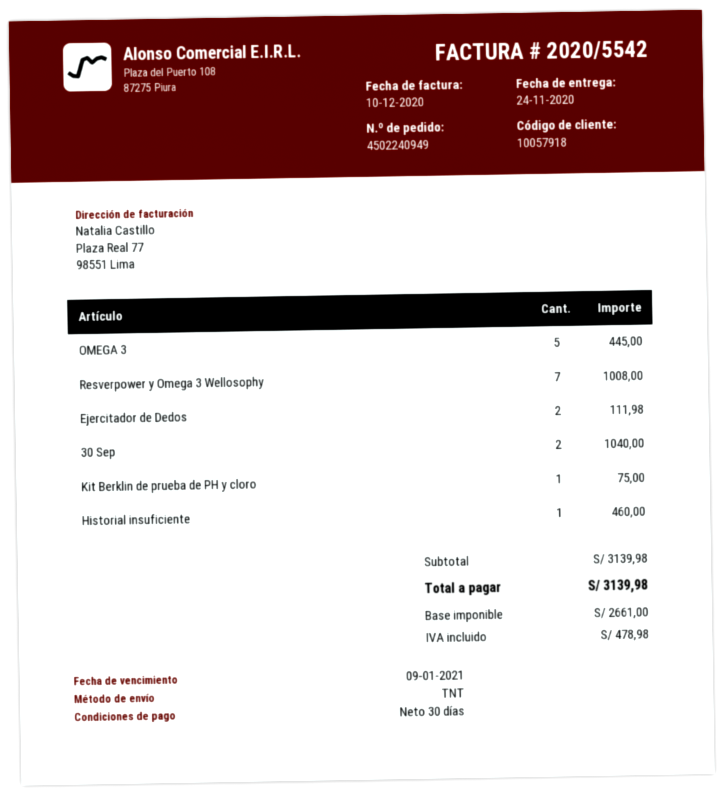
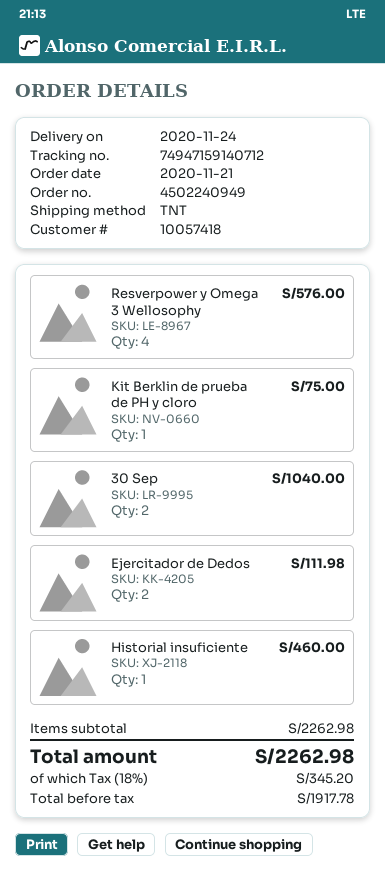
customer number: 10057918 -> 10057418
OMEGA 3: 5 for 445.00 -> none
Resverpower y Omega 3 Wellosophy: 7 for 1008.00 -> 4 for 576.00
subtotal: 3139.98 -> 2262.98
net: 2661.00 -> 1917.78
tax: 478.98 -> 345.20
total: 3139.98 -> 2262.98

